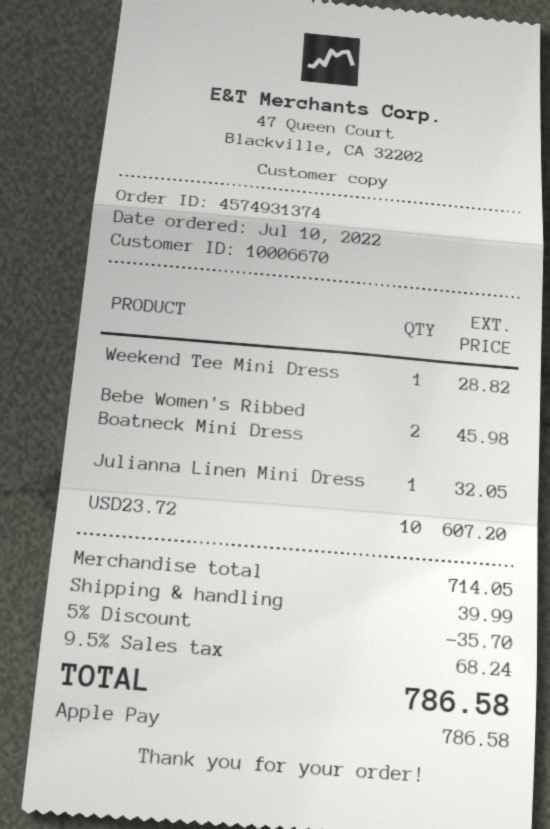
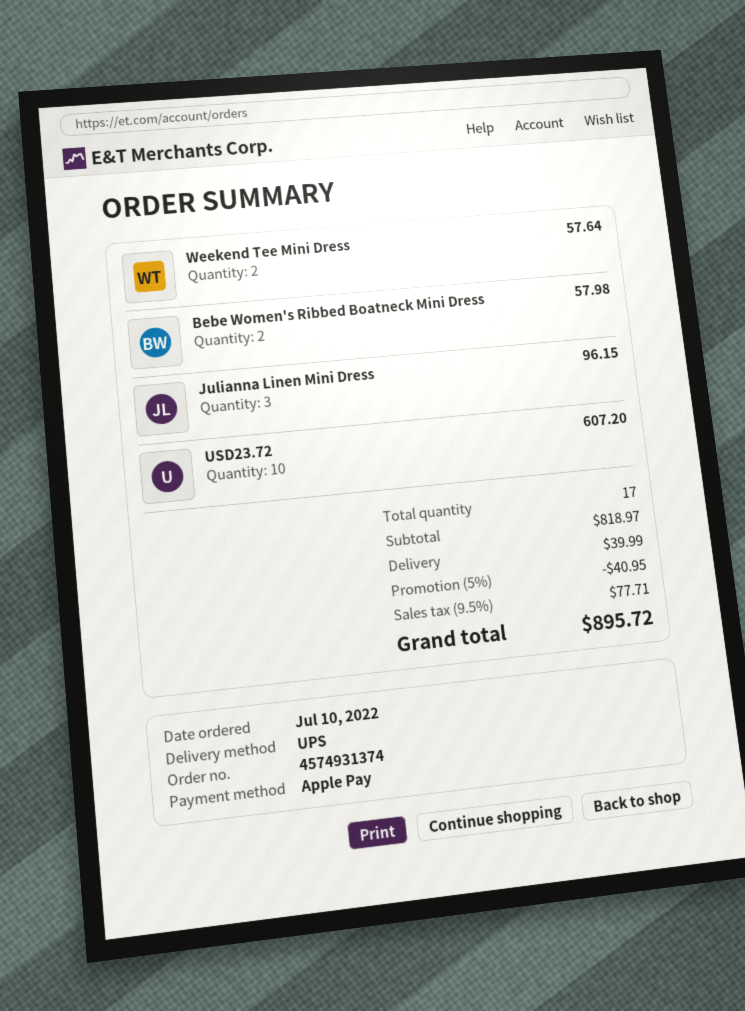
Weekend Tee Mini Dress: 1 for 28.82 -> 2 for 57.64
Bebe Women's Ribbed Boatneck Mini Dress: 2 for 45.98 -> 2 for 57.98
Julianna Linen Mini Dress: 1 for 32.05 -> 3 for 96.15
subtotal: 714.05 -> 818.97
discount: 5% = 35.70 -> 5% = 40.95
tax: 9.5% = 68.24 -> 9.5% = 77.71
total: 786.58 -> 895.72

